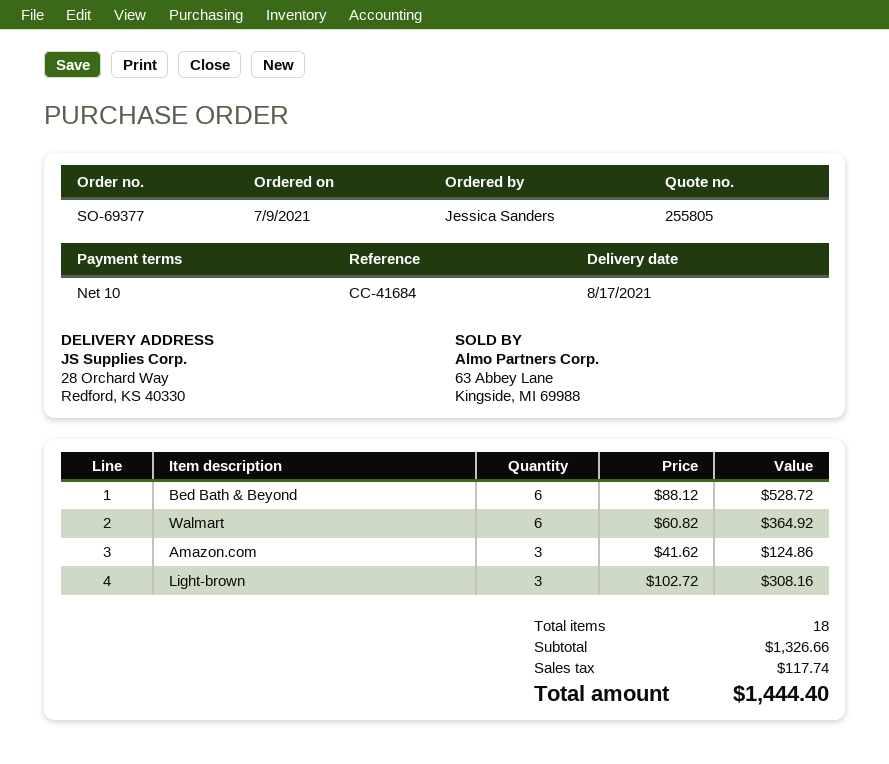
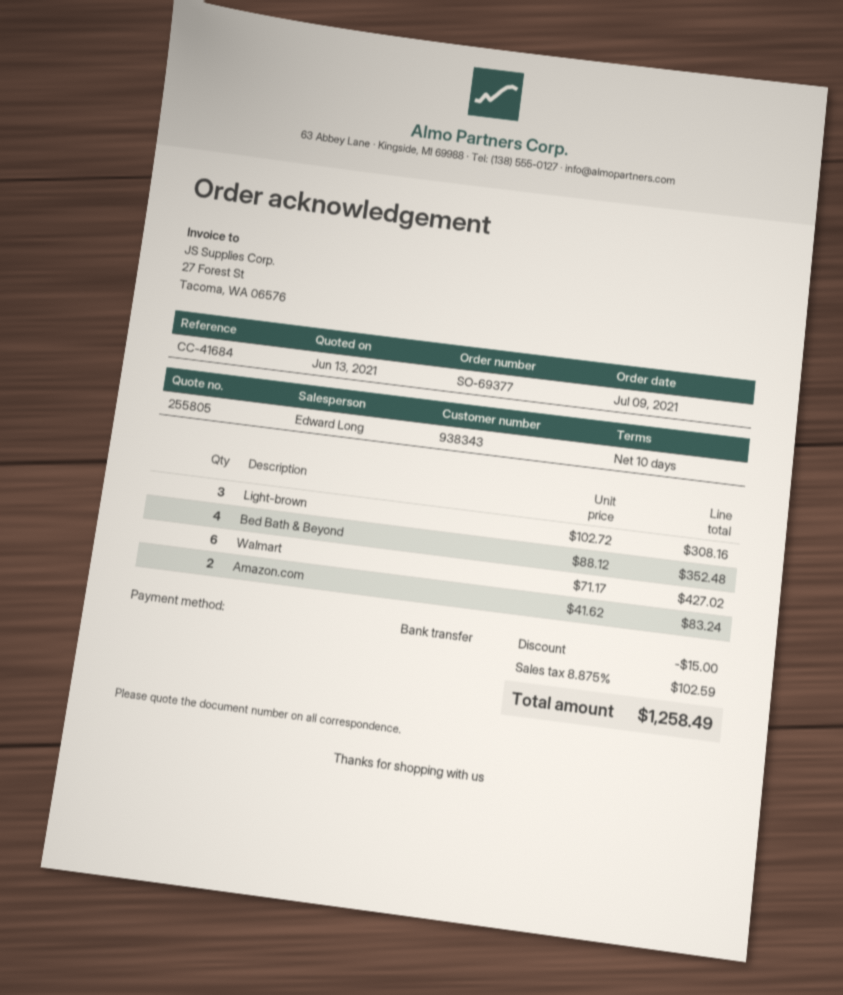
Bed Bath & Beyond: 6 x 88.12 = 528.72 -> 4 x 88.12 = 352.48
Walmart: 6 x 60.82 = 364.92 -> 6 x 71.17 = 427.02
Amazon.com: 3 x 41.62 = 124.86 -> 2 x 41.62 = 83.24
discount: none -> 15.00
tax: 117.74 -> 102.59
total: 1444.40 -> 1258.49

